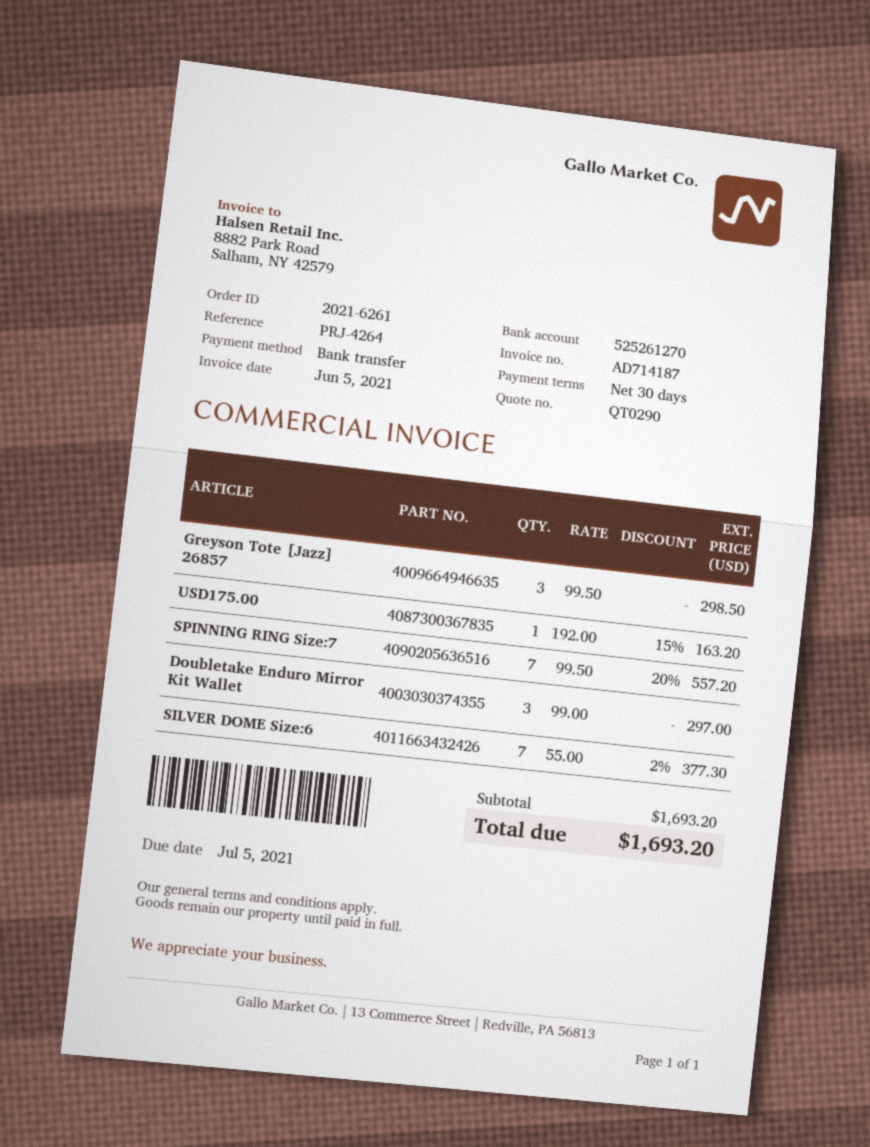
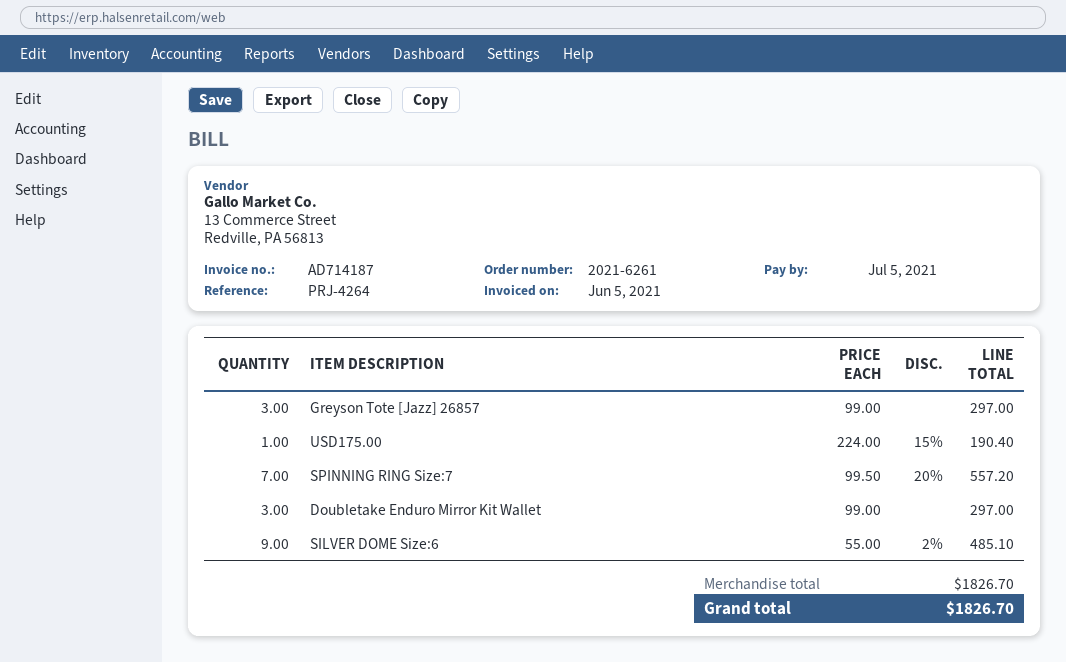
Greyson Tote [Jazz] 26857: 3 x 99.50 = 298.50 -> 3 x 99.00 = 297.00
USD175.00: 1 x 192.00 - 15% = 163.20 -> 1 x 224.00 - 15% = 190.40
SILVER DOME Size:6: 7 x 55.00 - 2% = 377.30 -> 9 x 55.00 - 2% = 485.10
subtotal: 1693.20 -> 1826.70
total: 1693.20 -> 1826.70

